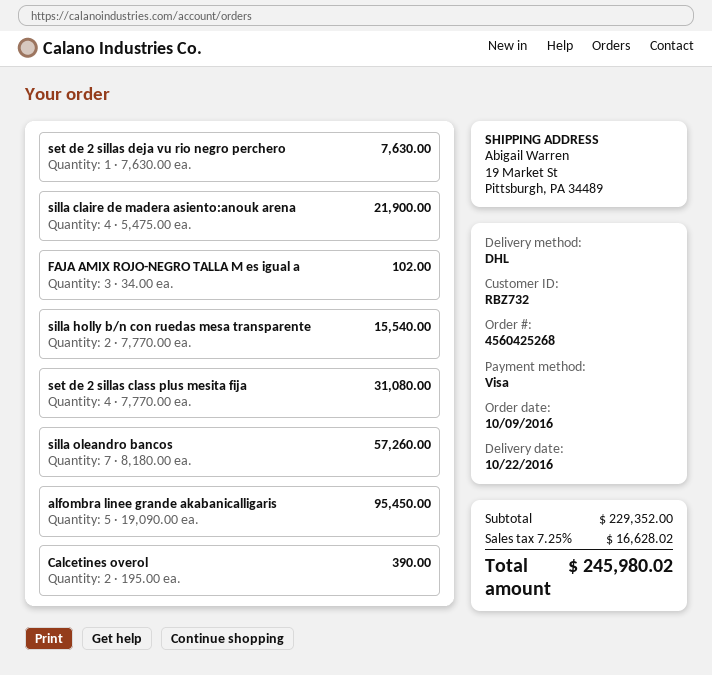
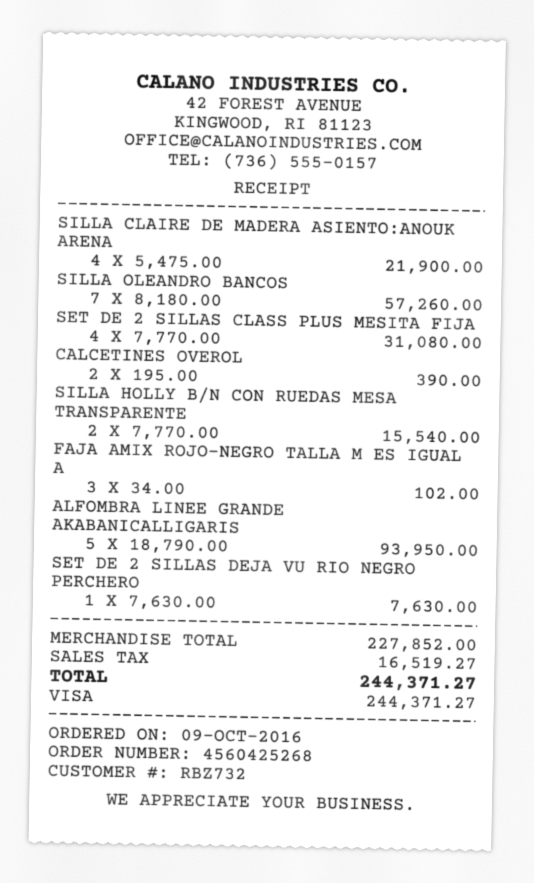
alfombra linee grande akabanicalligaris: 5 x 19090.00 = 95450.00 -> 5 x 18790.00 = 93950.00
subtotal: 229352.00 -> 227852.00
tax: 16628.02 -> 16519.27
total: 245980.02 -> 244371.27

